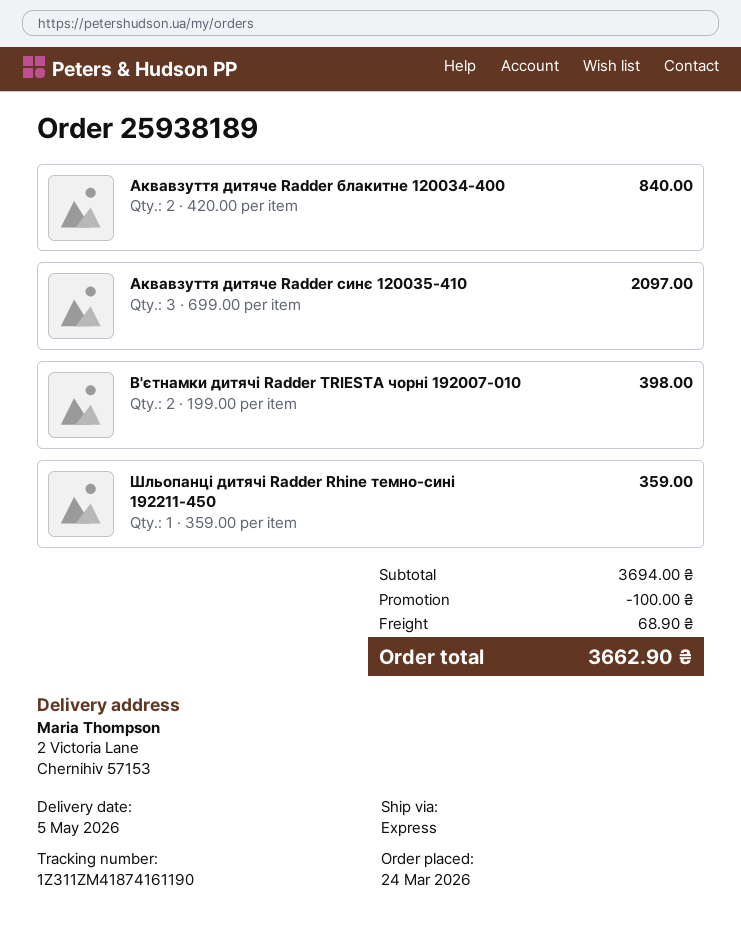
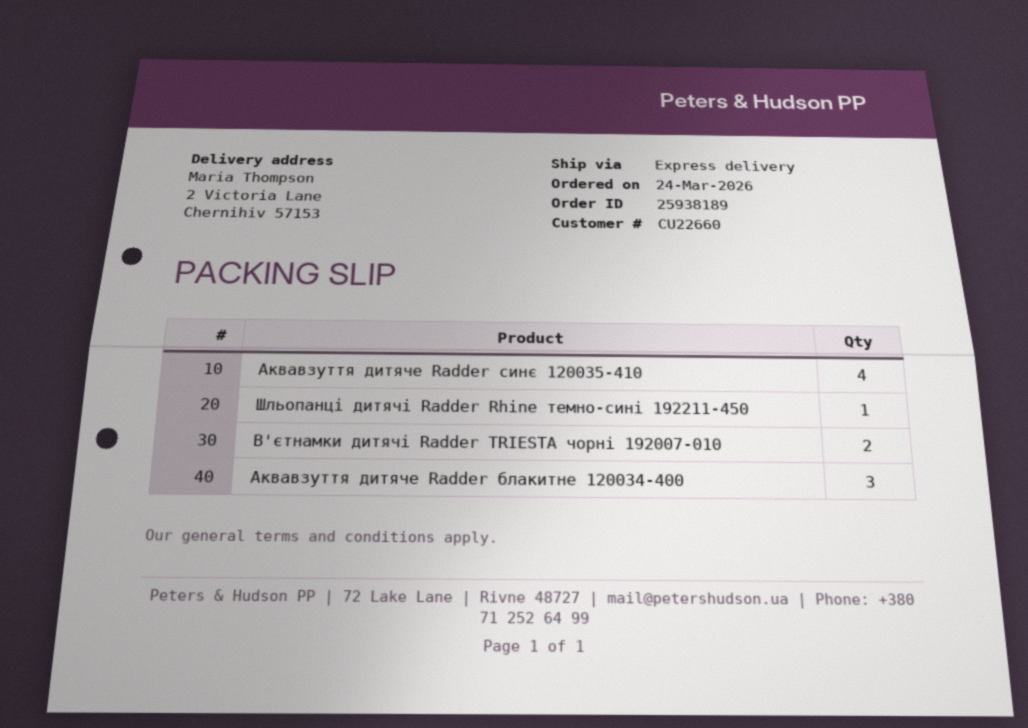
Аквавзуття дитяче Radder блакитне 120034-400: 2 -> 3
Аквавзуття дитяче Radder синє 120035-410: 3 -> 4

